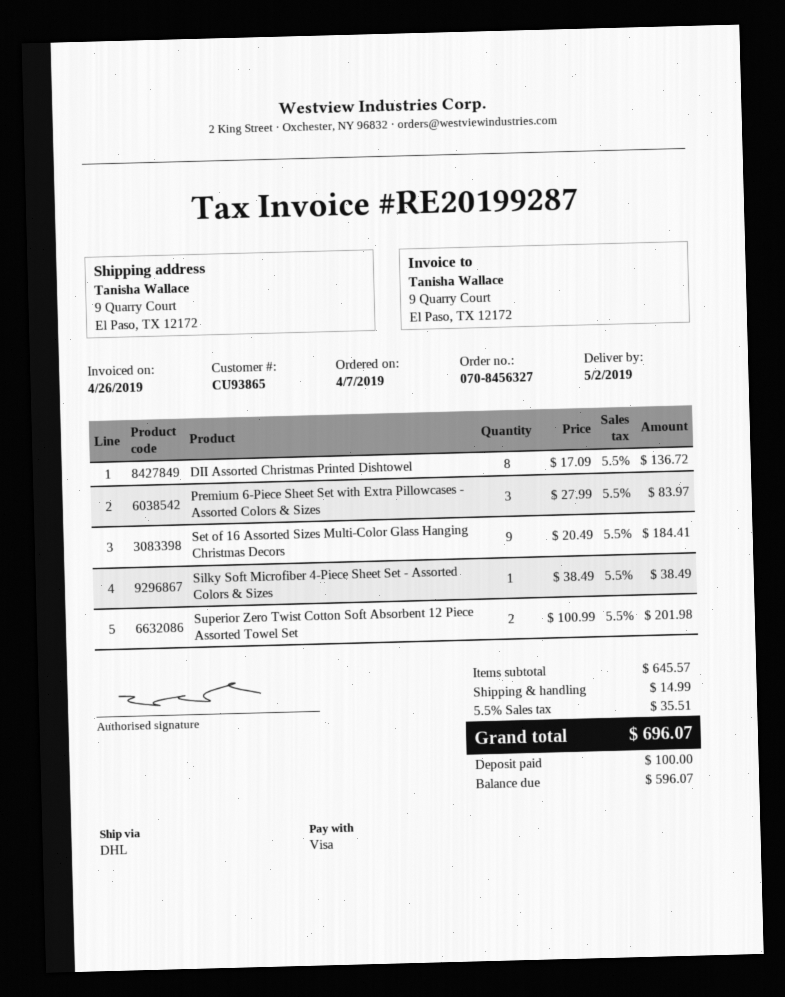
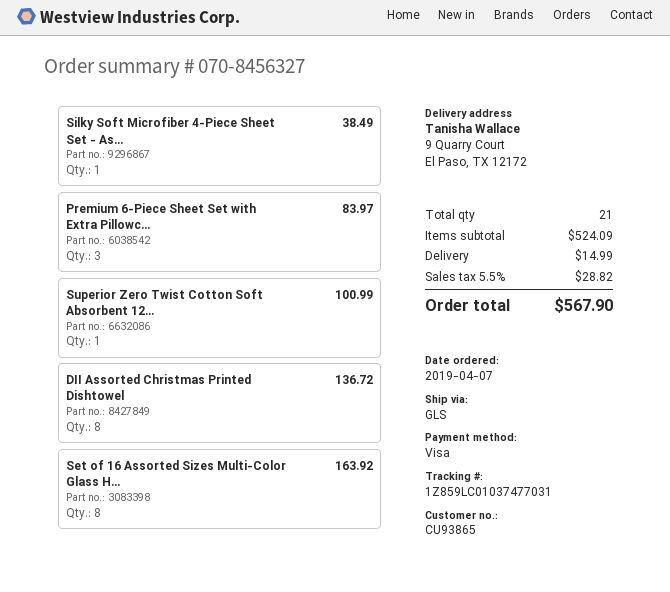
shipping method: DHL -> GLS
Set of 16 Assorted Sizes Multi-Color Glass Hanging Christmas Decors: 9 for 184.41 -> 8 for 163.92
Superior Zero Twist Cotton Soft Absorbent 12 Piece Assorted Towel Set: 2 for 201.98 -> 1 for 100.99
subtotal: 645.57 -> 524.09
tax: 5.5% = 35.51 -> 5.5% = 28.82
total: 696.07 -> 567.90

